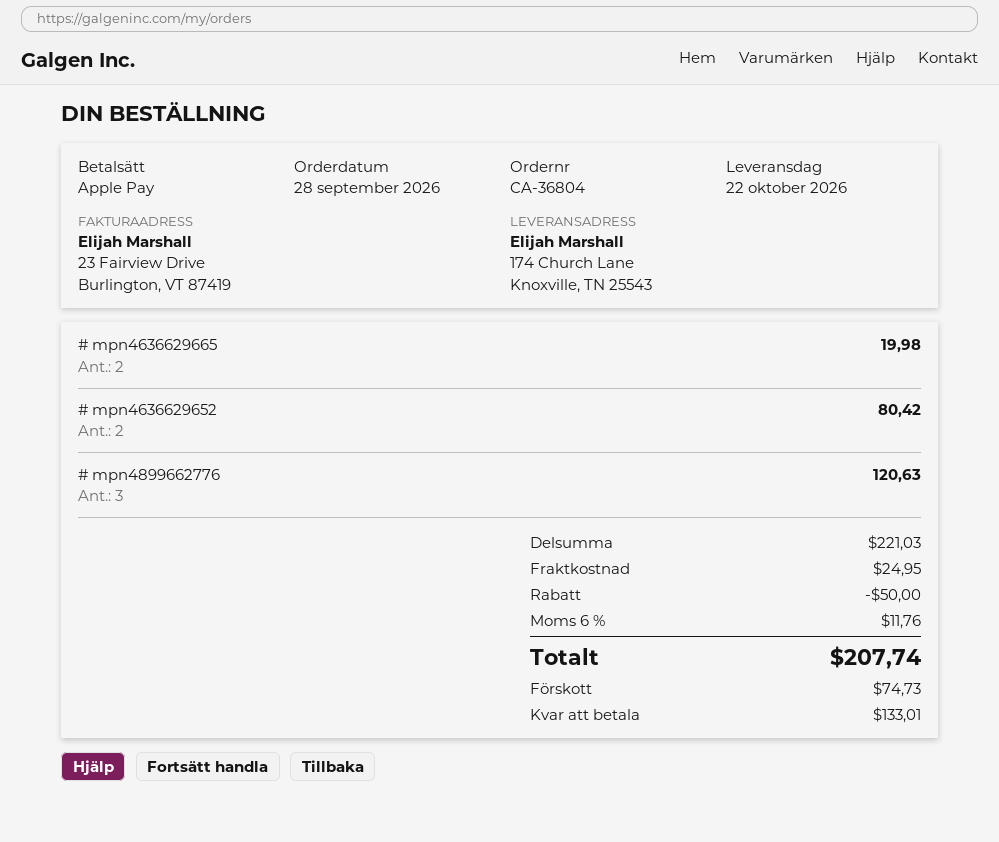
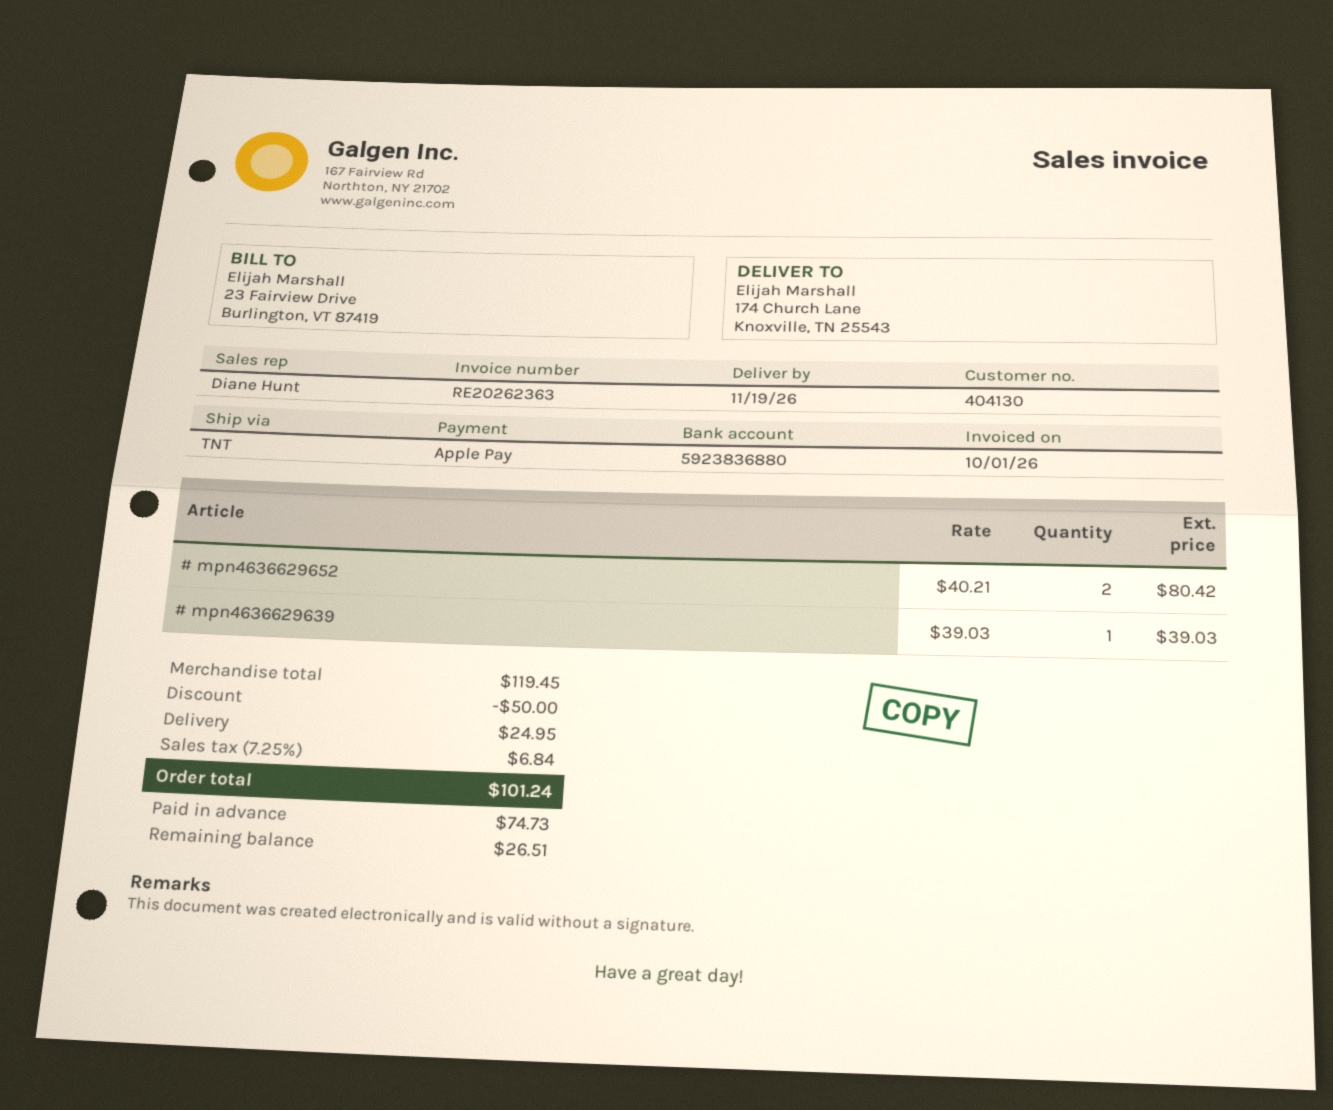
delivery date: 2026-10-22 -> 2026-11-19
# mpn4636629665: 2 for 19.98 -> none
# mpn4899662776: 3 for 120.63 -> none
# mpn4636629639: none -> 1 for 39.03
subtotal: 221.03 -> 119.45
tax: 6% = 11.76 -> 7.25% = 6.84
total: 207.74 -> 101.24
balance: 133.01 -> 26.51

